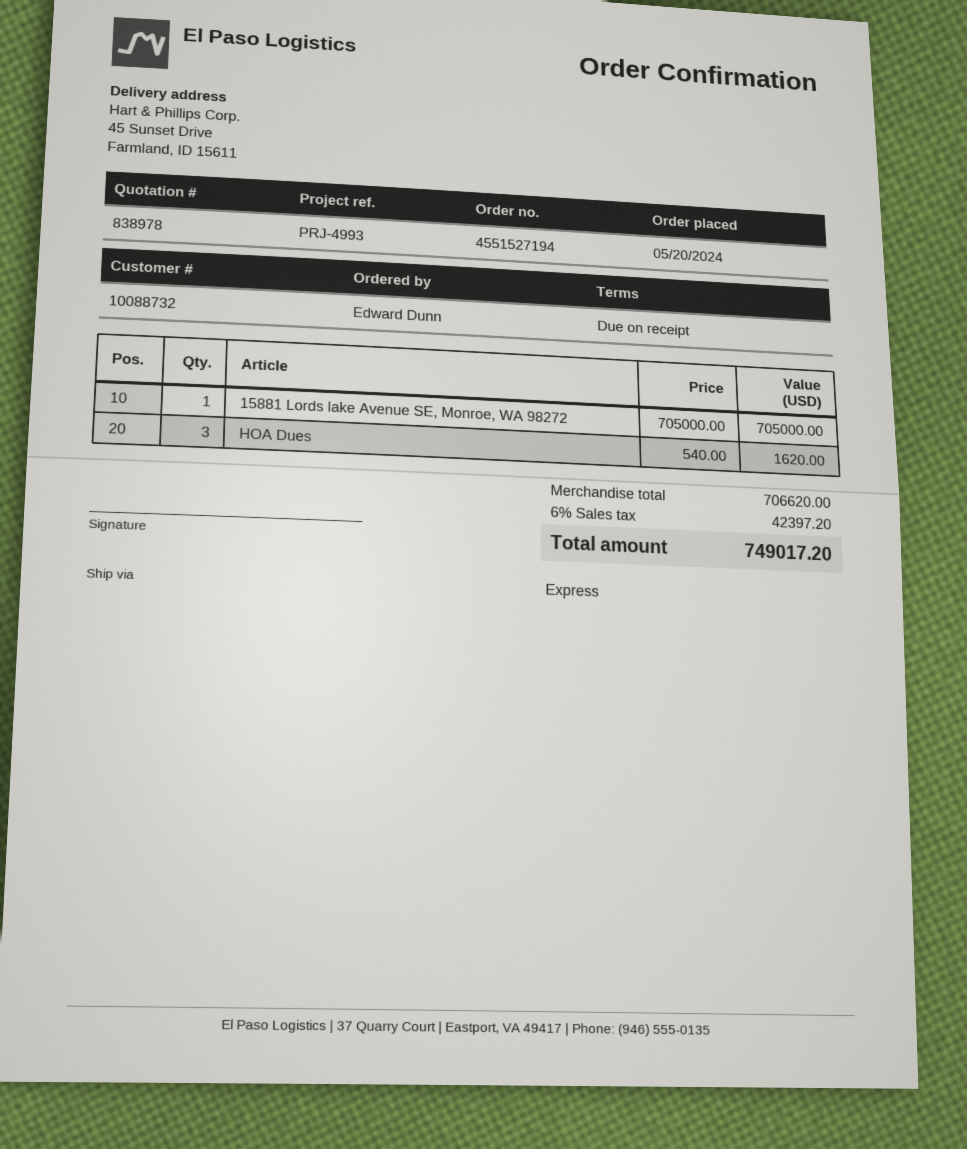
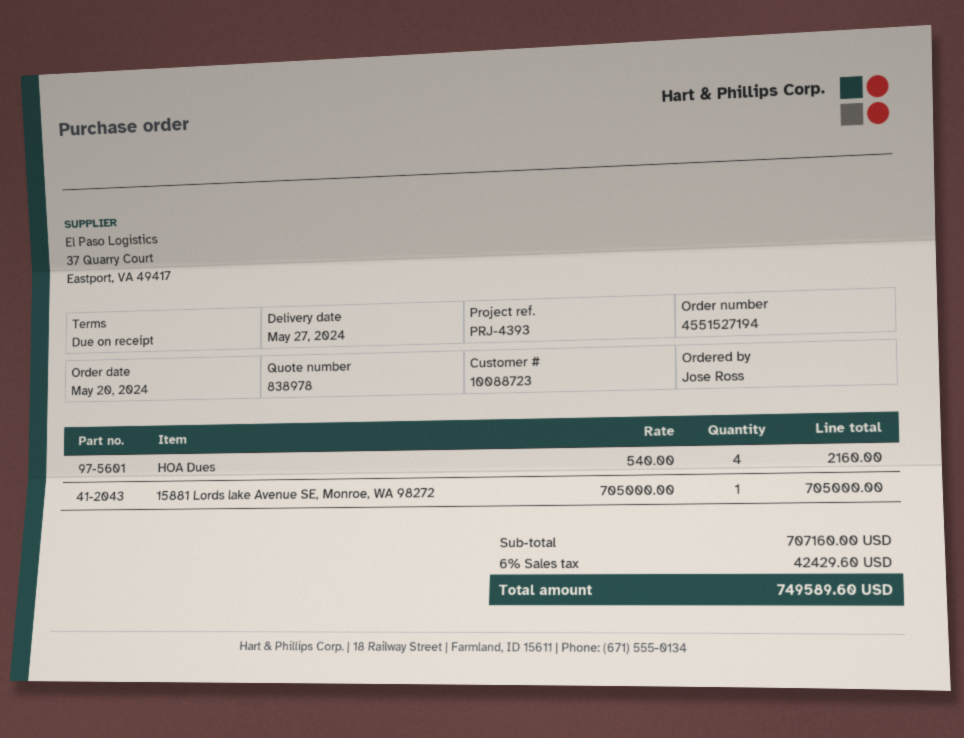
customer number: 10088732 -> 10088723
reference: PRJ-4993 -> PRJ-4393
ordered by: Edward Dunn -> Jose Ross
HOA Dues: 3 x 540.00 = 1620.00 -> 4 x 540.00 = 2160.00
subtotal: 706620.00 -> 707160.00
tax: 6% = 42397.20 -> 6% = 42429.60
total: 749017.20 -> 749589.60

